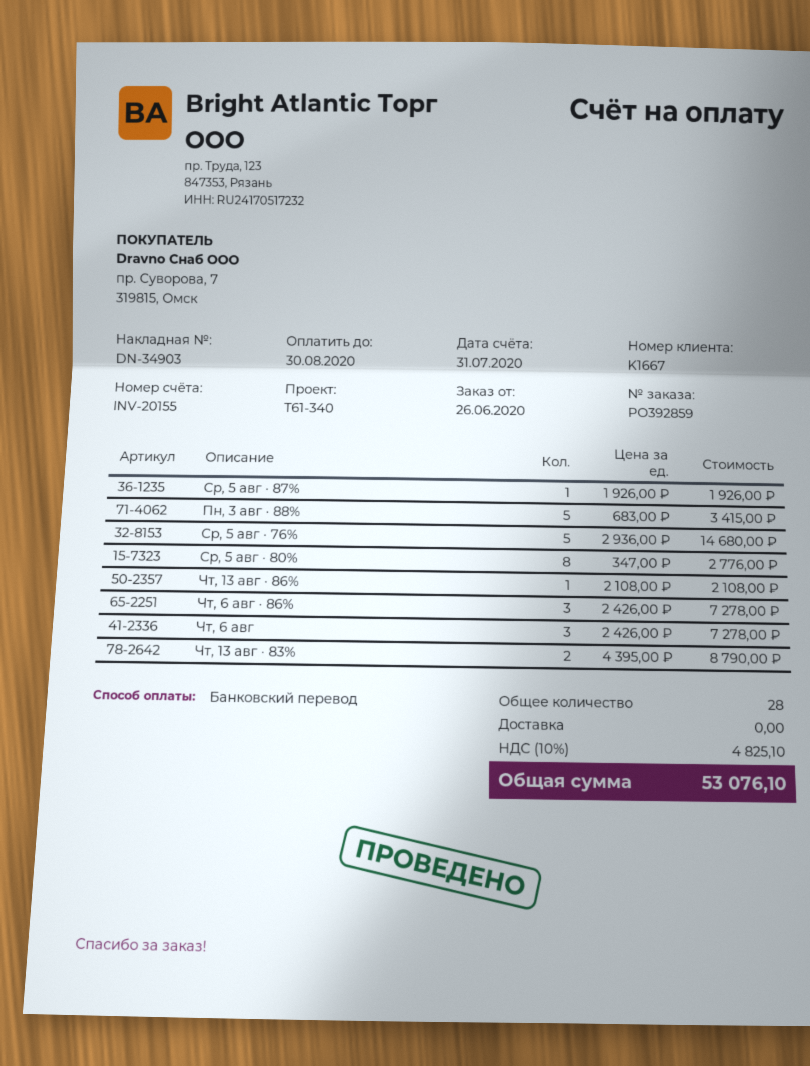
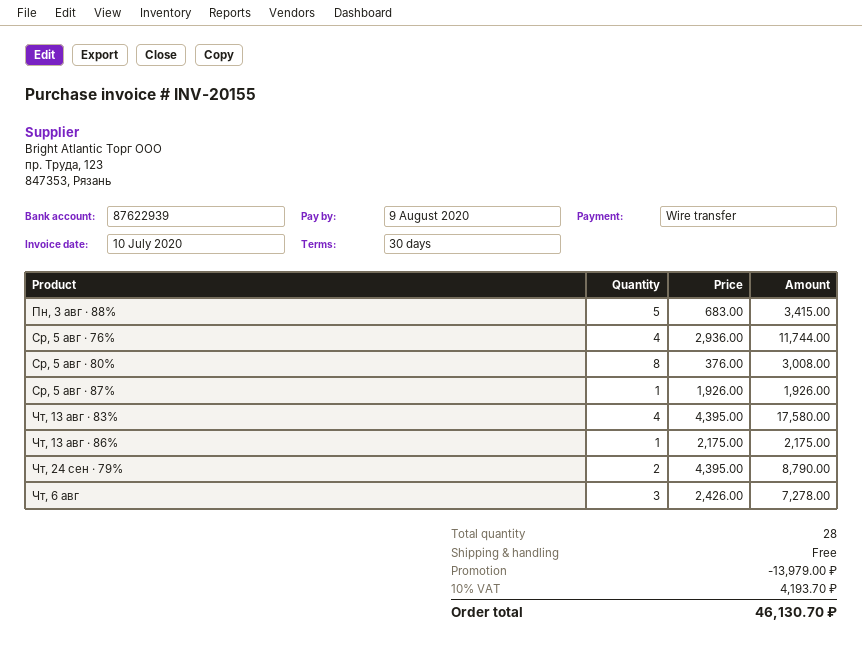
invoice date: 2020-07-31 -> 2020-07-10
due date: 2020-08-30 -> 2020-08-09
Ср, 5 авг · 76%: 5 x 2936.00 = 14680.00 -> 4 x 2936.00 = 11744.00
Ср, 5 авг · 80%: 8 x 347.00 = 2776.00 -> 8 x 376.00 = 3008.00
Чт, 13 авг · 86%: 1 x 2108.00 = 2108.00 -> 1 x 2175.00 = 2175.00
Чт, 6 авг · 86%: 3 x 2426.00 = 7278.00 -> none
Чт, 13 авг · 83%: 2 x 4395.00 = 8790.00 -> 4 x 4395.00 = 17580.00
Чт, 24 сен · 79%: none -> 2 x 4395.00 = 8790.00
discount: none -> 13979.00
tax: 10% = 4825.10 -> 10% = 4193.70
total: 53076.10 -> 46130.70

